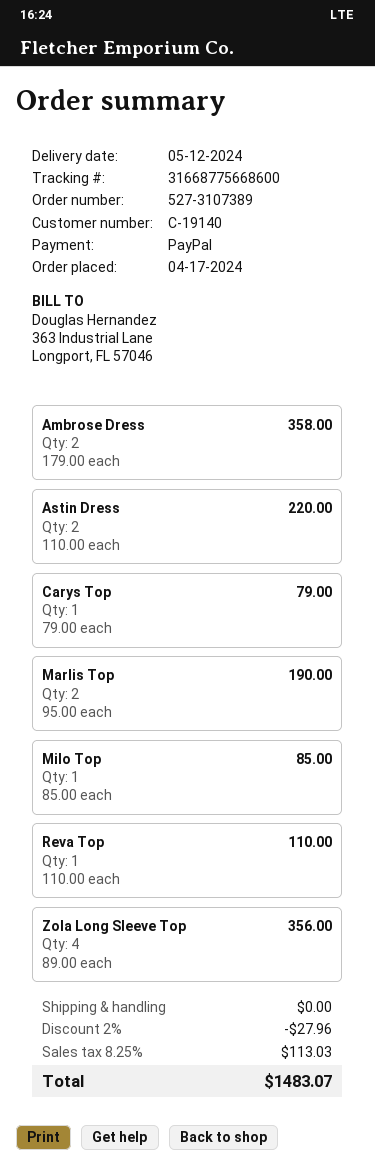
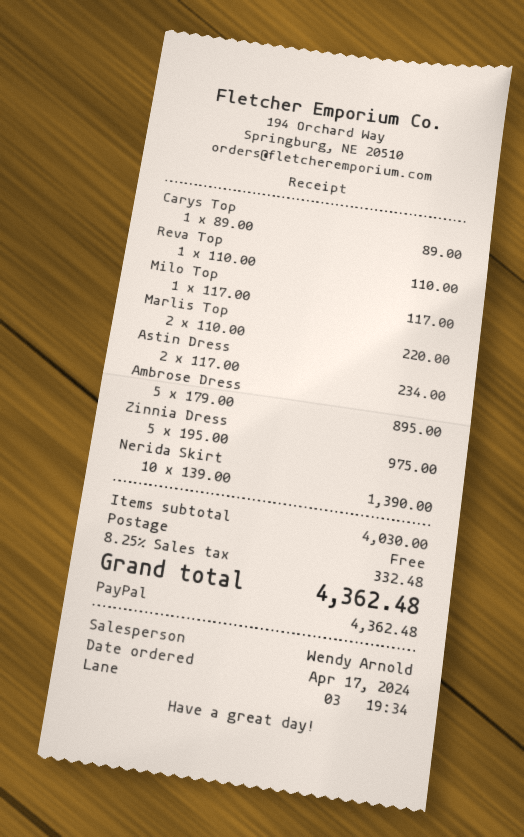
Ambrose Dress: 2 x 179.00 = 358.00 -> 5 x 179.00 = 895.00
Astin Dress: 2 x 110.00 = 220.00 -> 2 x 117.00 = 234.00
Carys Top: 1 x 79.00 = 79.00 -> 1 x 89.00 = 89.00
Marlis Top: 2 x 95.00 = 190.00 -> 2 x 110.00 = 220.00
Milo Top: 1 x 85.00 = 85.00 -> 1 x 117.00 = 117.00
Zola Long Sleeve Top: 4 x 89.00 = 356.00 -> none
Zinnia Dress: none -> 5 x 195.00 = 975.00
Nerida Skirt: none -> 10 x 139.00 = 1390.00
discount: 2% = 27.96 -> none
tax: 8.25% = 113.03 -> 8.25% = 332.48
total: 1483.07 -> 4362.48

